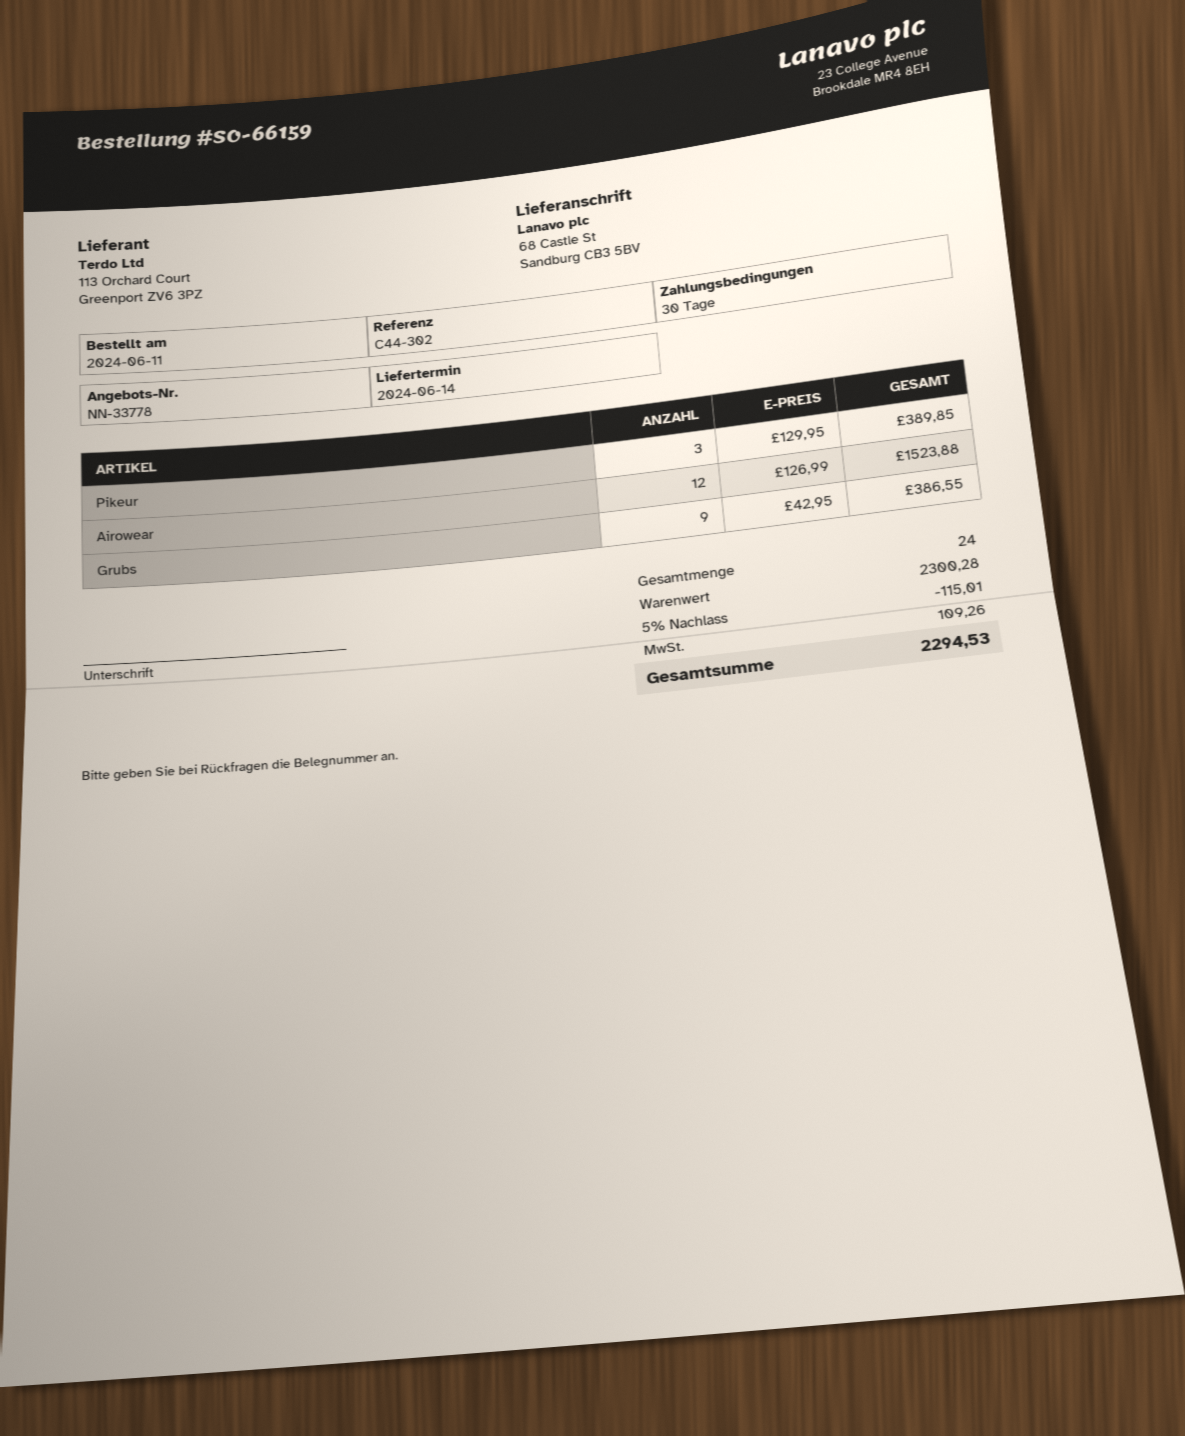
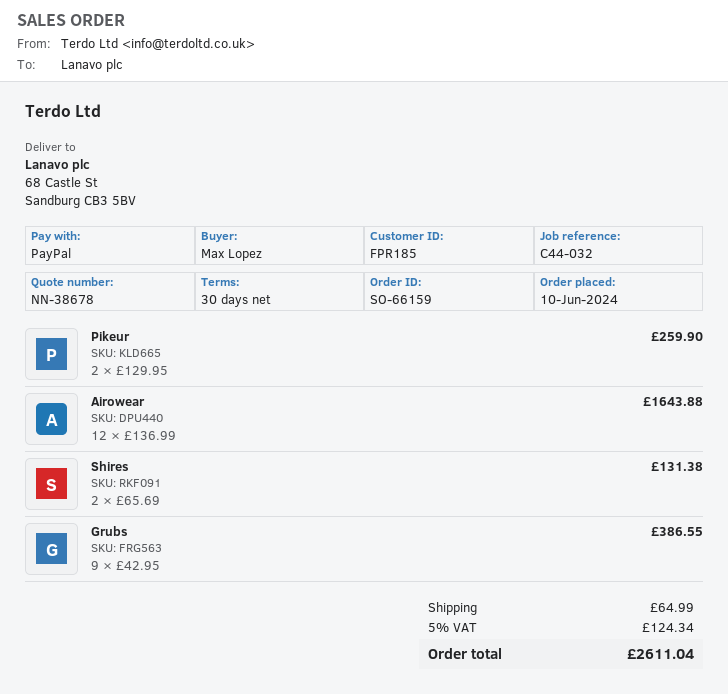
quote number: NN-33778 -> NN-38678
order date: 2024-06-11 -> 2024-06-10
reference: C44-302 -> C44-032
Pikeur: 3 x 129.95 = 389.85 -> 2 x 129.95 = 259.90
Airowear: 12 x 126.99 = 1523.88 -> 12 x 136.99 = 1643.88
Shires: none -> 2 x 65.69 = 131.38
discount: 5% = 115.01 -> none
shipping: none -> 64.99
tax: 109.26 -> 124.34
total: 2294.53 -> 2611.04

